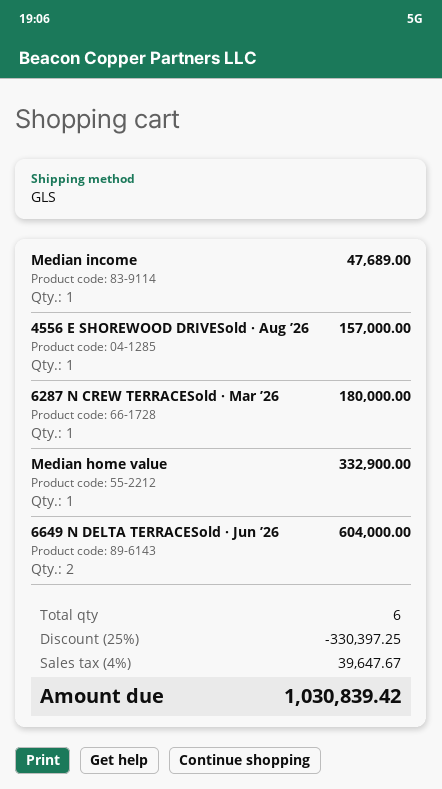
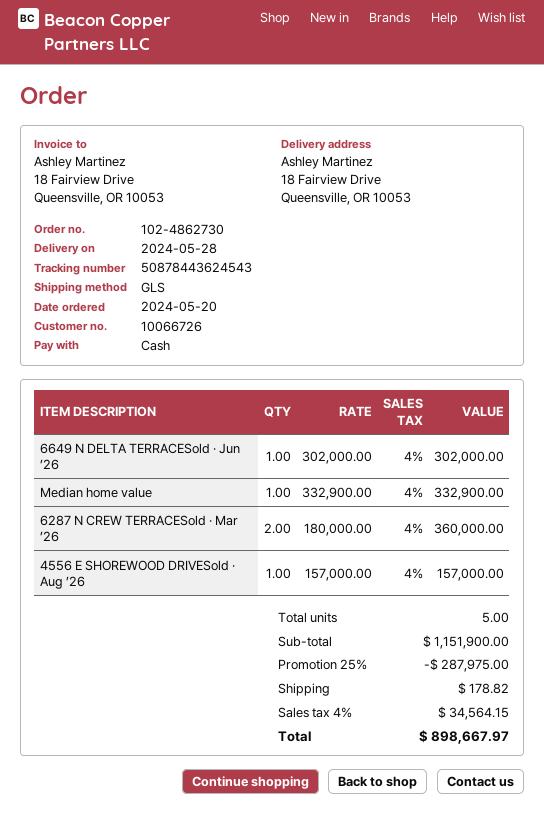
Median income: 1 for 47689.00 -> none
6287 N CREW TERRACESold · Mar ’26: 1 for 180000.00 -> 2 for 360000.00
6649 N DELTA TERRACESold · Jun ’26: 2 for 604000.00 -> 1 for 302000.00
total quantity: 6 -> 5
discount: 25% = 330397.25 -> 25% = 287975.00
shipping: none -> 178.82
tax: 4% = 39647.67 -> 4% = 34564.15
total: 1030839.42 -> 898667.97

